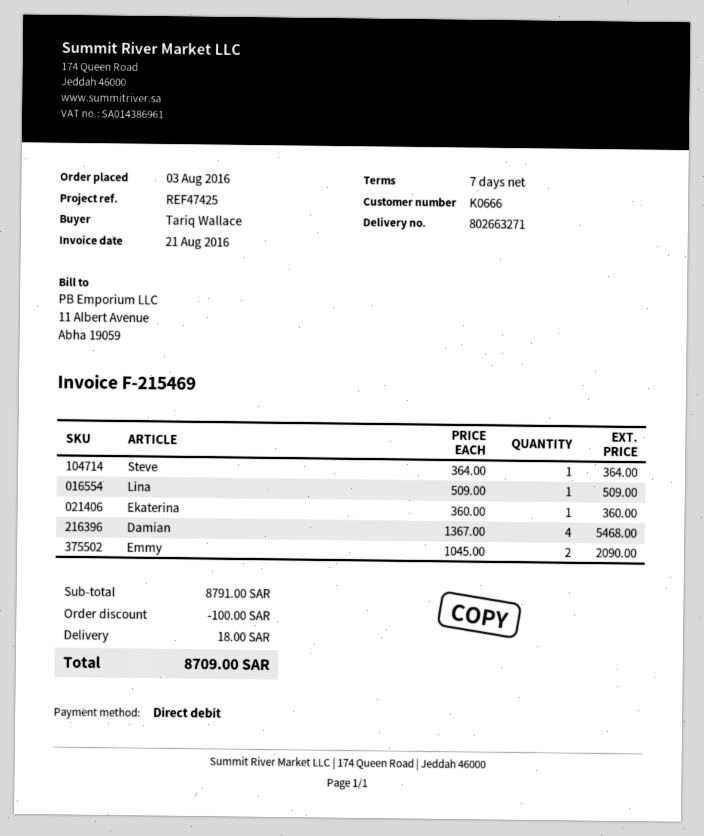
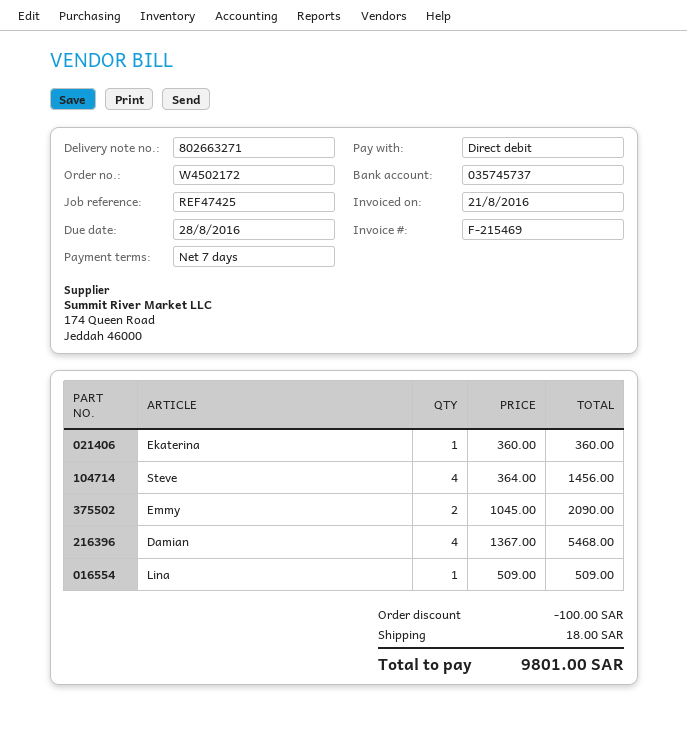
Steve: 1 x 364.00 = 364.00 -> 4 x 364.00 = 1456.00
total: 8709.00 -> 9801.00

